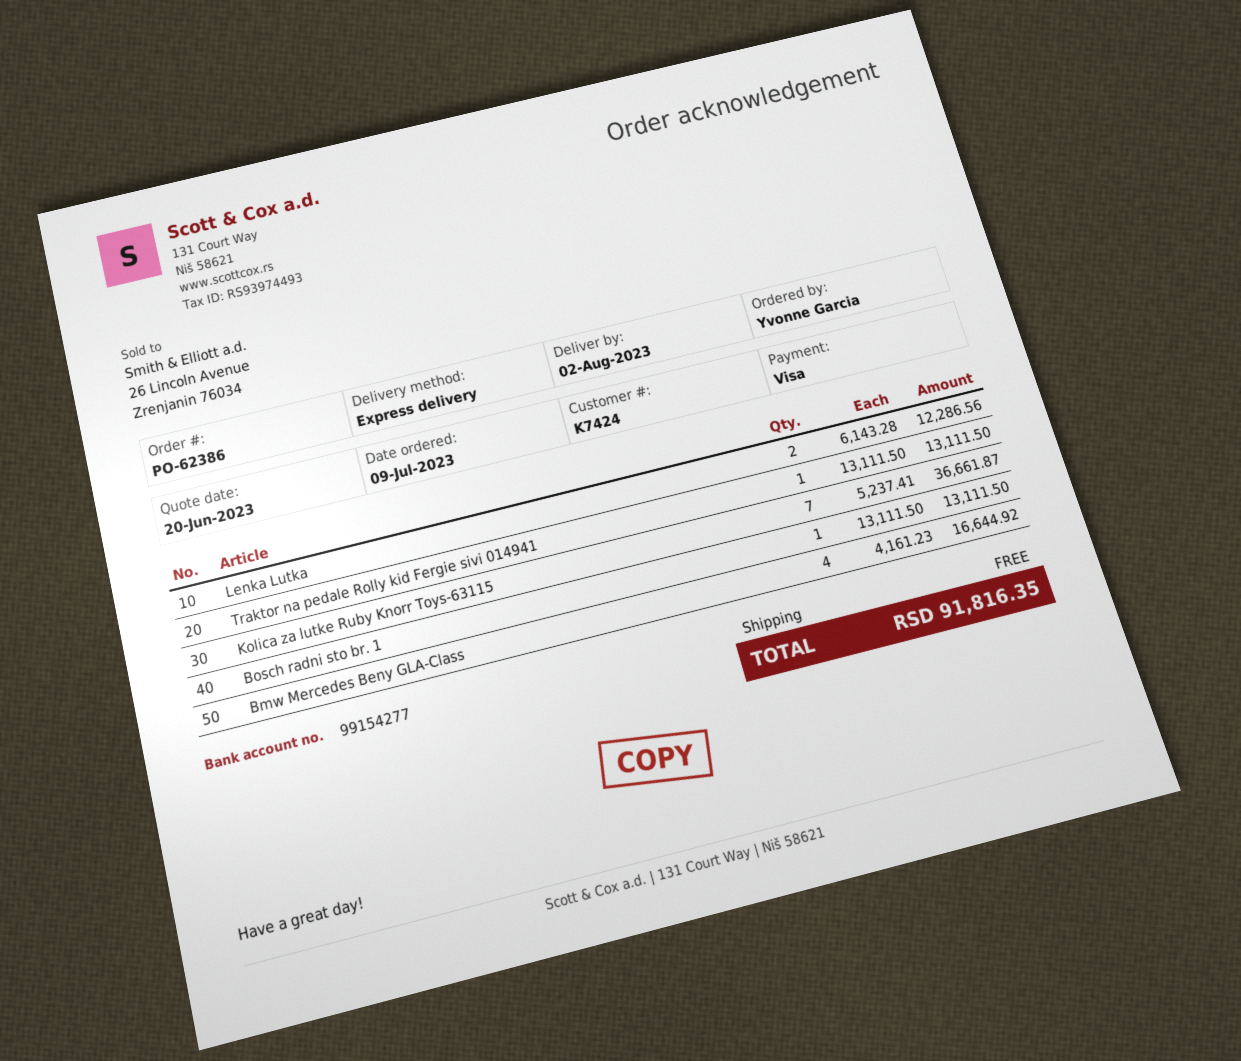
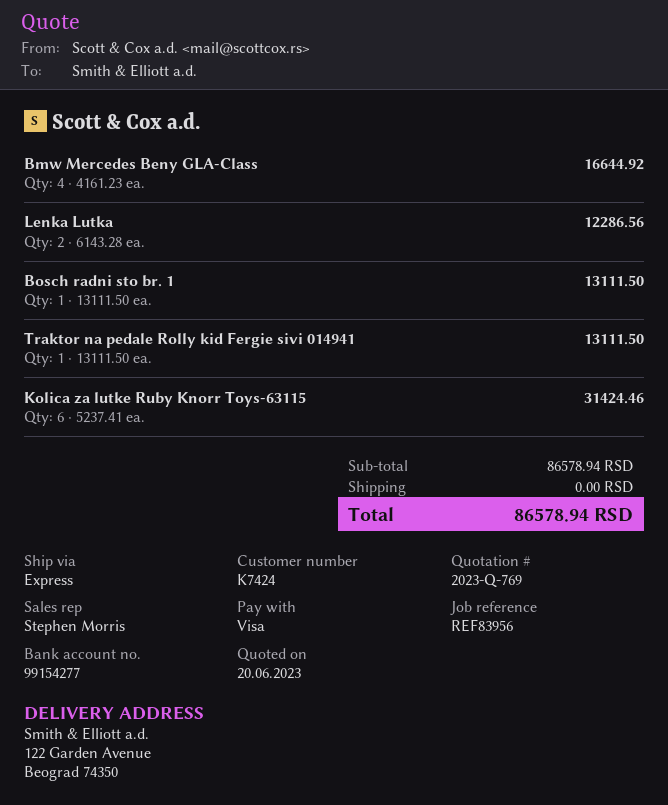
Kolica za lutke Ruby Knorr Toys-63115: 7 x 5237.41 = 36661.87 -> 6 x 5237.41 = 31424.46
total: 91816.35 -> 86578.94

